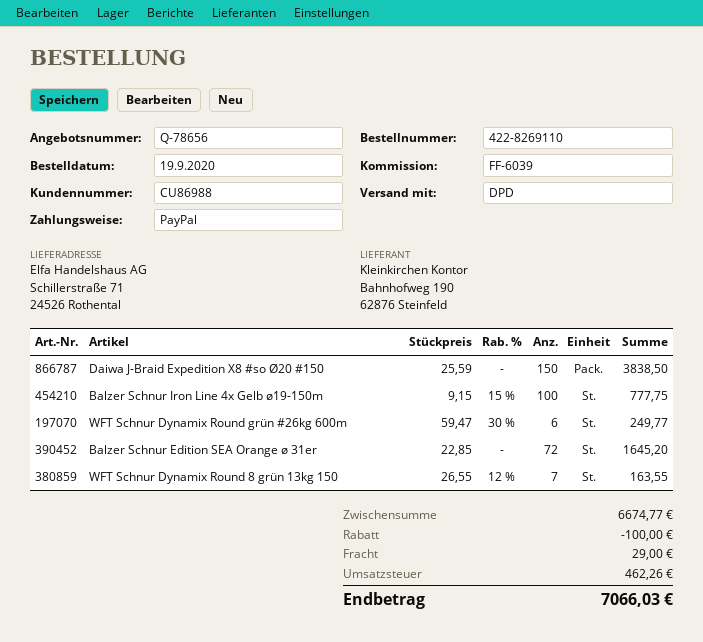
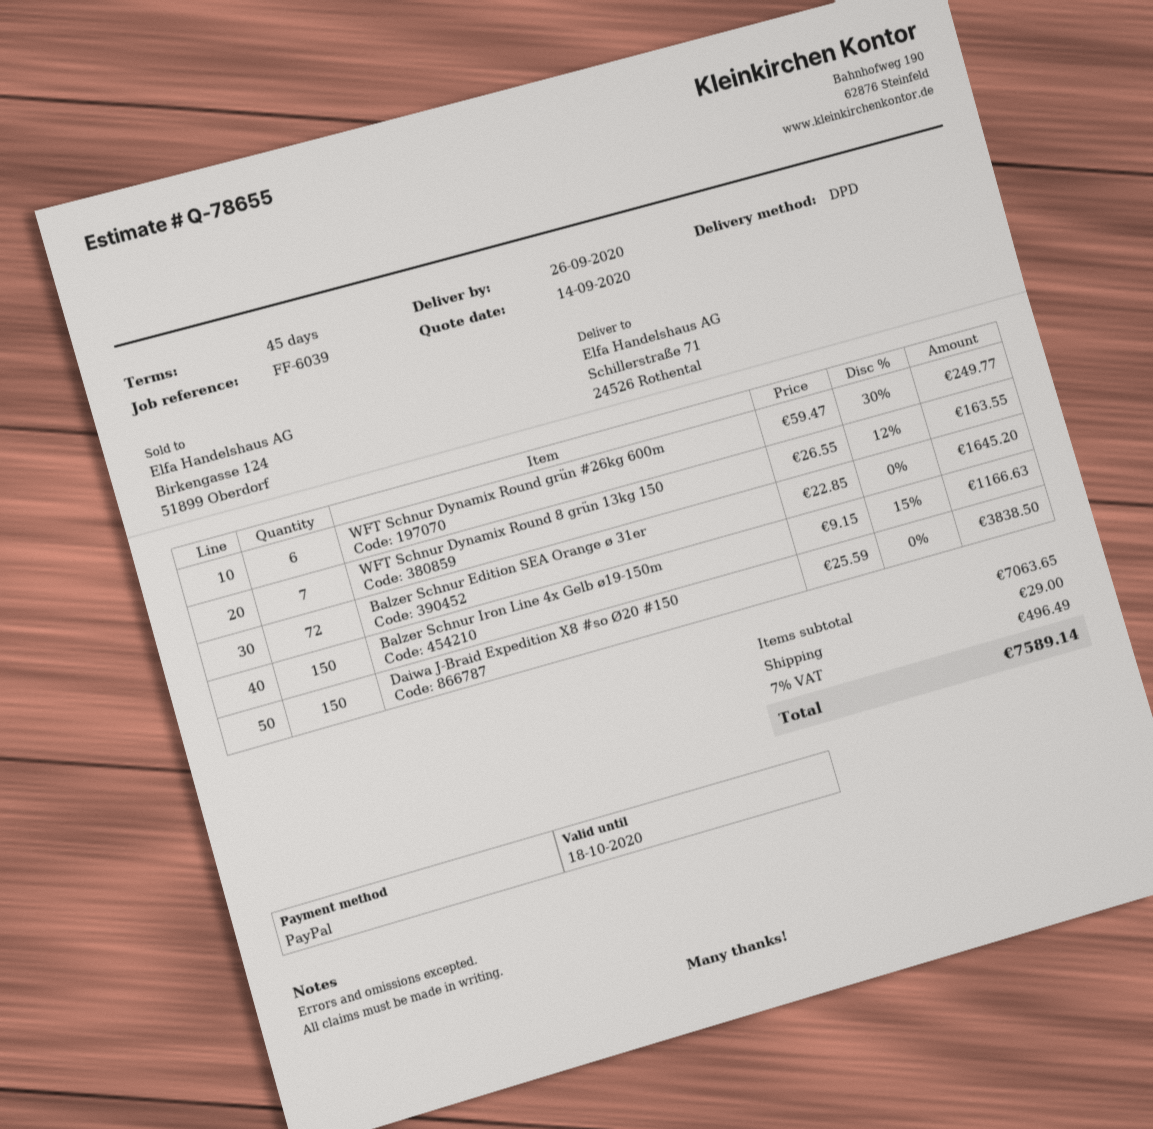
quote number: Q-78656 -> Q-78655
Balzer Schnur Iron Line 4x Gelb ø19-150m: 100 x 9.15 - 15% = 777.75 -> 150 x 9.15 - 15% = 1166.63
subtotal: 6674.77 -> 7063.65
discount: 100.00 -> none
tax: 462.26 -> 496.49
total: 7066.03 -> 7589.14

